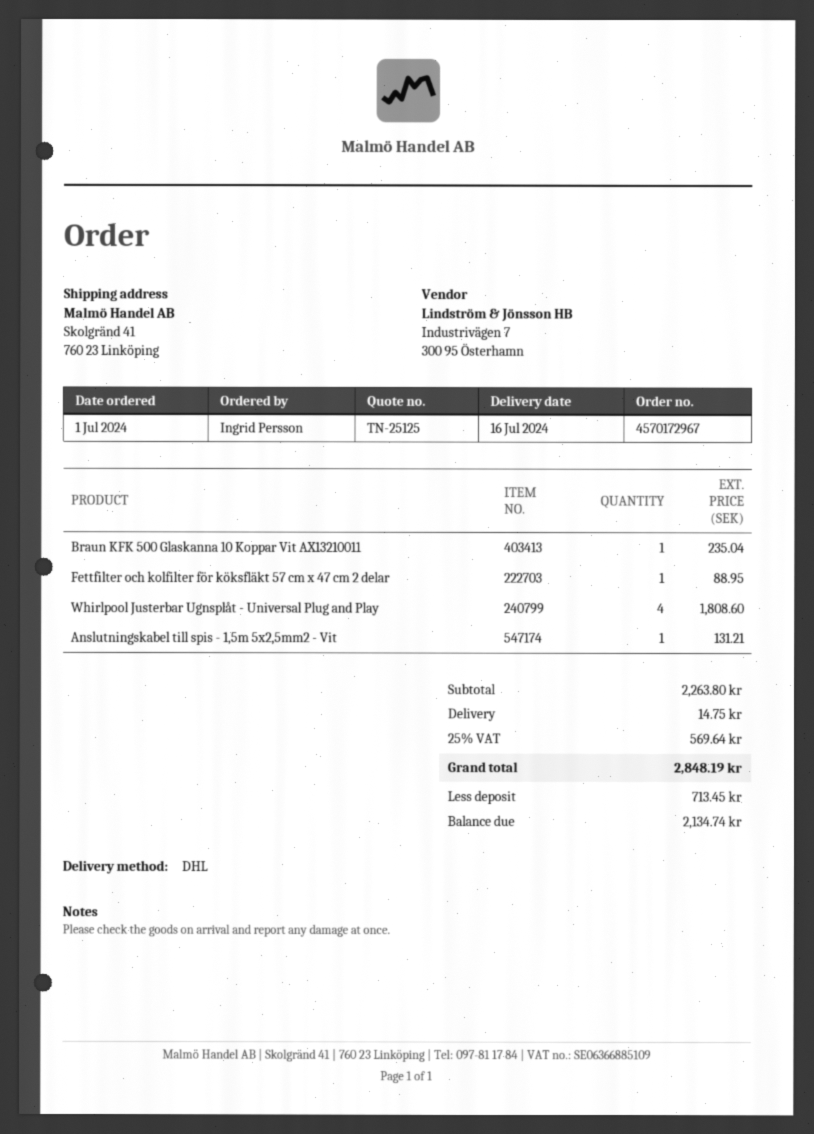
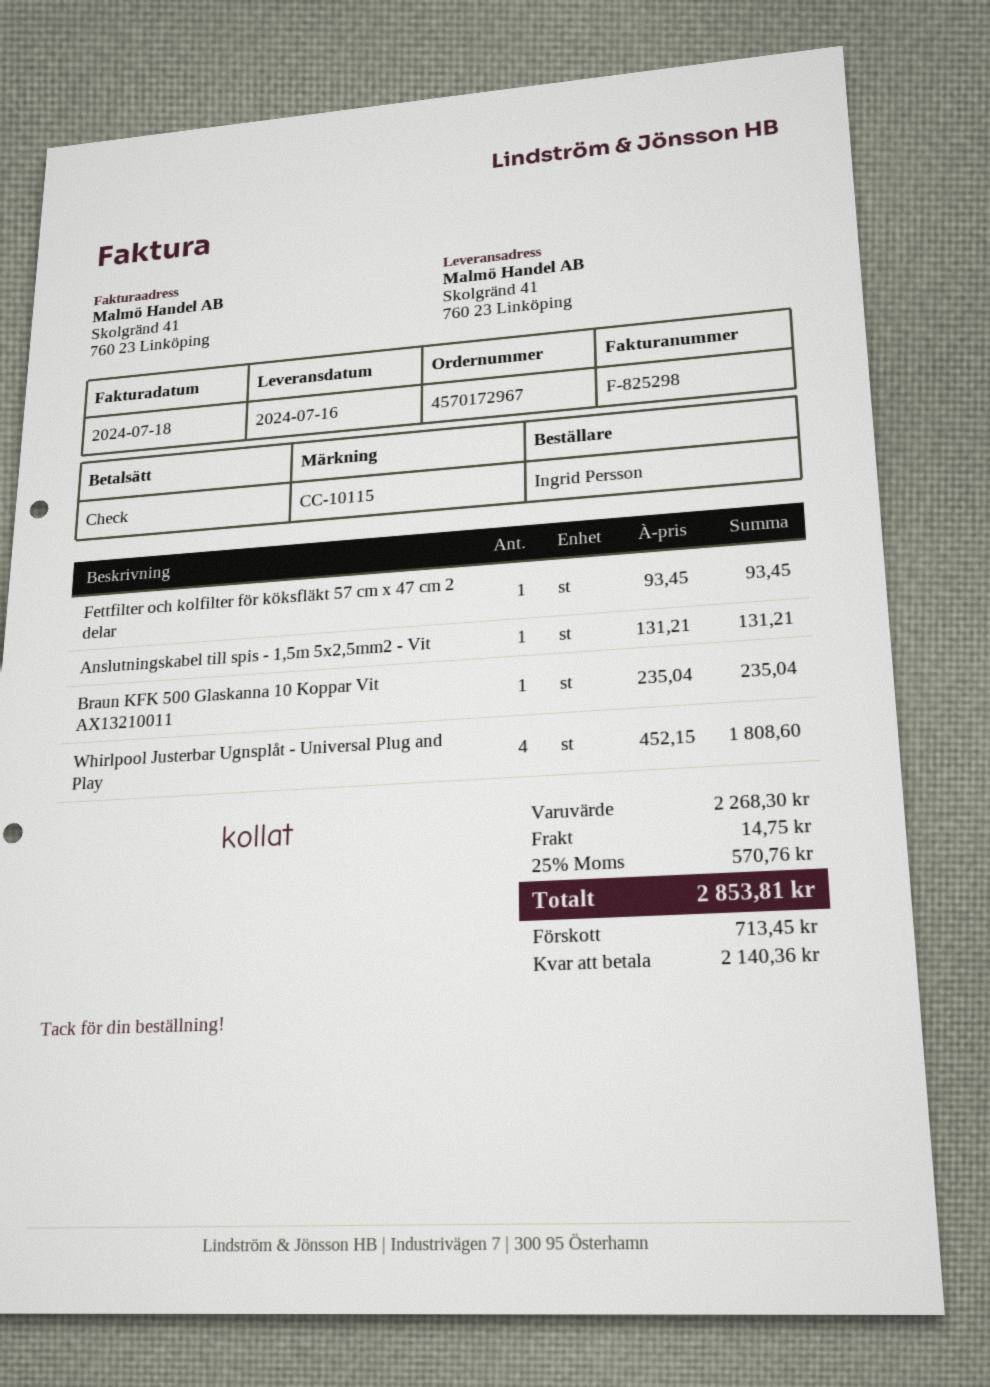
Fettfilter och kolfilter för köksfläkt 57 cm x 47 cm 2 delar: 1 for 88.95 -> 1 for 93.45
subtotal: 2263.80 -> 2268.30
tax: 25% = 569.64 -> 25% = 570.76
total: 2848.19 -> 2853.81
balance: 2134.74 -> 2140.36

